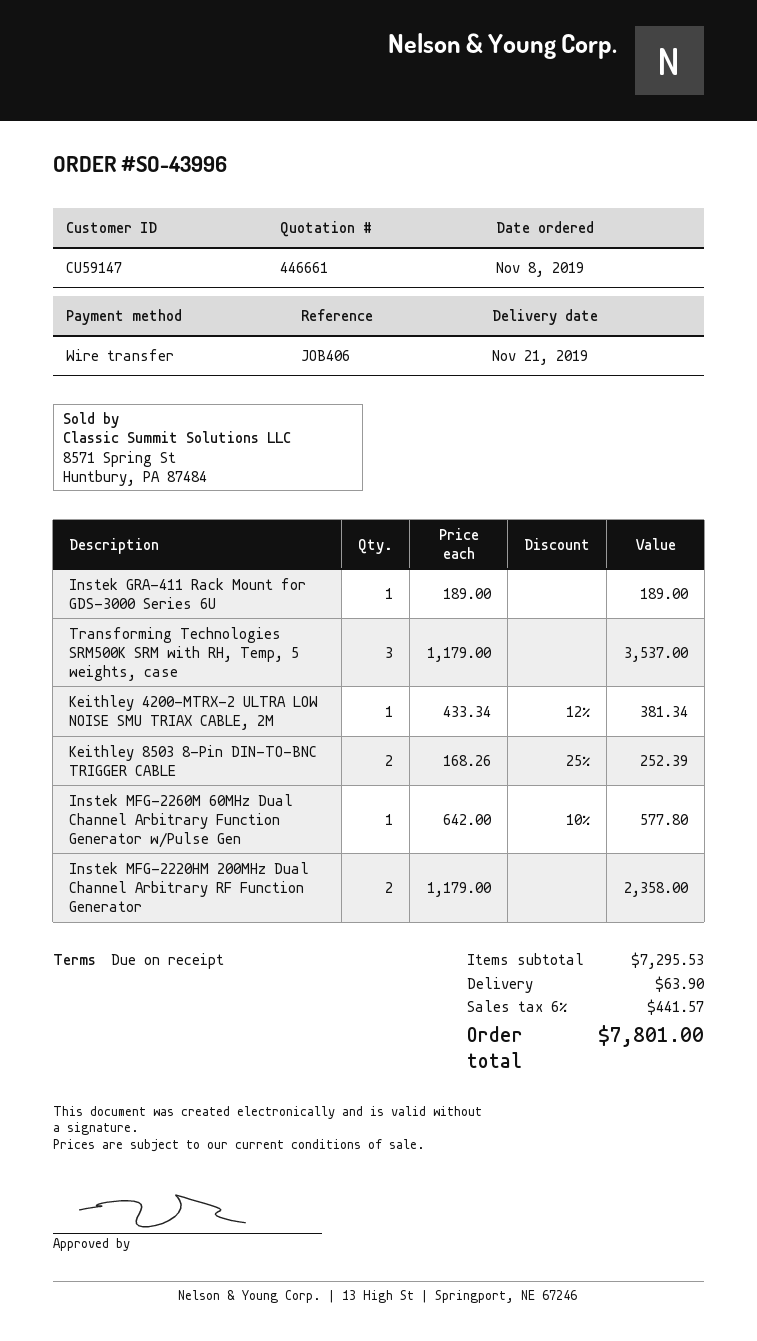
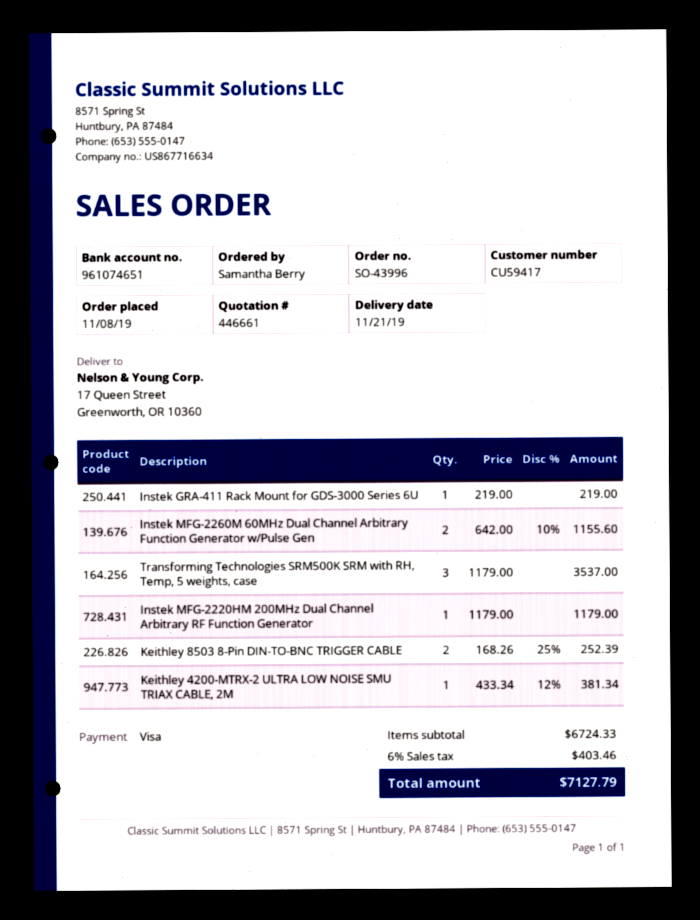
customer number: CU59147 -> CU59417
payment method: bank transfer -> Visa
Instek GRA-411 Rack Mount for GDS-3000 Series 6U: 1 x 189.00 = 189.00 -> 1 x 219.00 = 219.00
Instek MFG-2260M 60MHz Dual Channel Arbitrary Function Generator w/Pulse Gen: 1 x 642.00 - 10% = 577.80 -> 2 x 642.00 - 10% = 1155.60
Instek MFG-2220HM 200MHz Dual Channel Arbitrary RF Function Generator: 2 x 1179.00 = 2358.00 -> 1 x 1179.00 = 1179.00
subtotal: 7295.53 -> 6724.33
shipping: 63.90 -> none
tax: 6% = 441.57 -> 6% = 403.46
total: 7801.00 -> 7127.79

